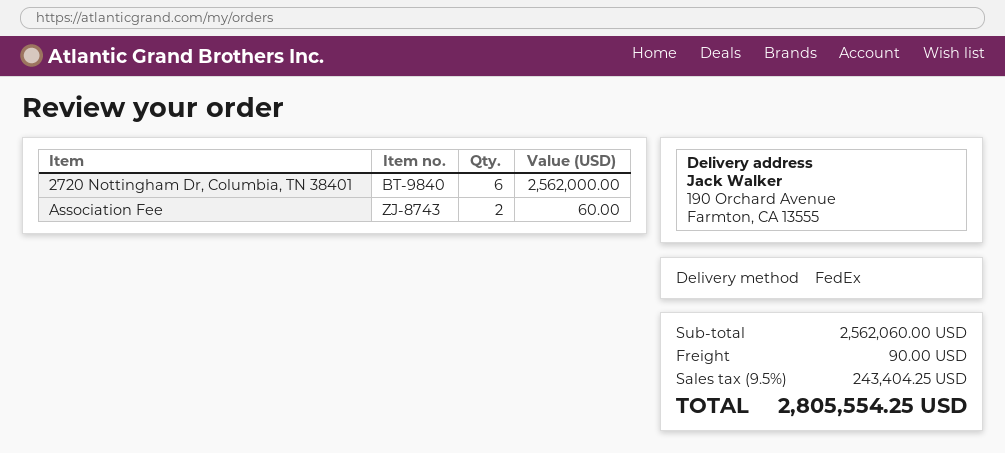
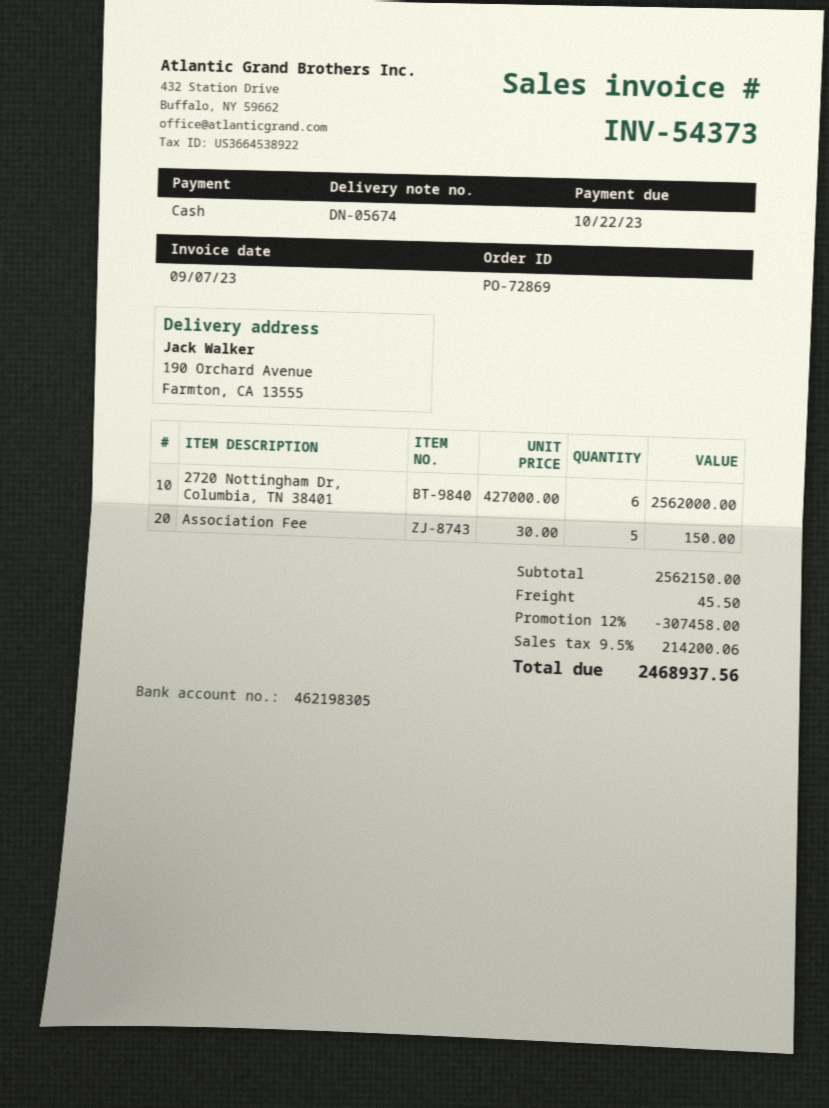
Association Fee: 2 for 60.00 -> 5 for 150.00
subtotal: 2562060.00 -> 2562150.00
discount: none -> 12% = 307458.00
shipping: 90.00 -> 45.50
tax: 9.5% = 243404.25 -> 9.5% = 214200.06
total: 2805554.25 -> 2468937.56

